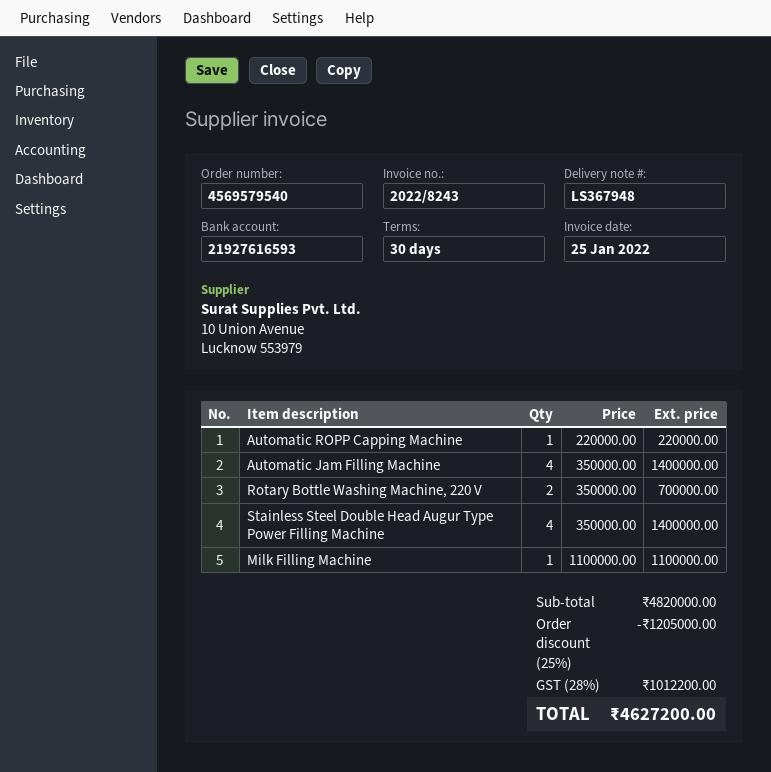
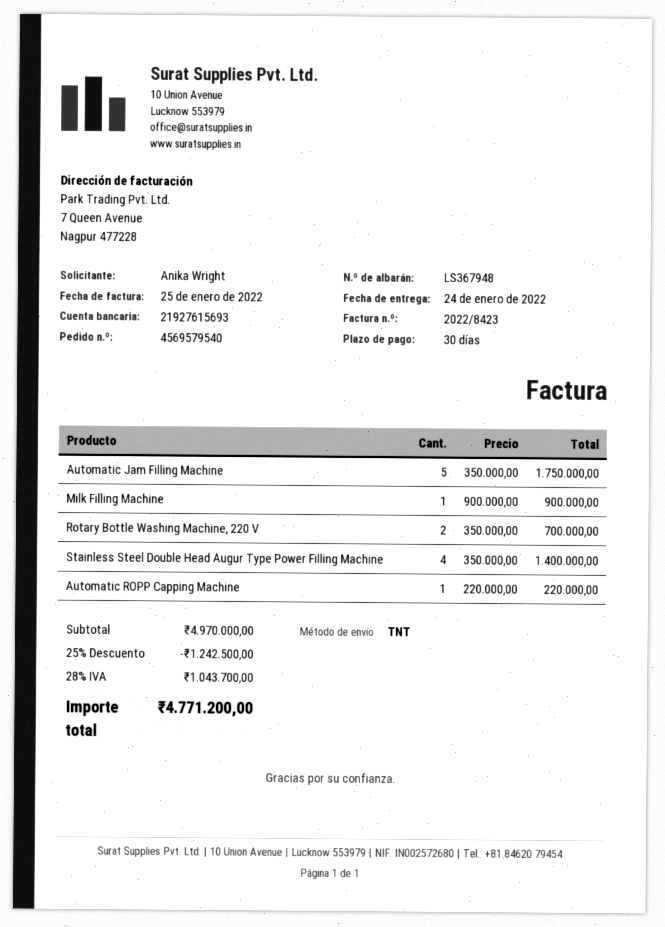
invoice number: 2022/8243 -> 2022/8423
bank account: 21927616593 -> 21927615693
Automatic Jam Filling Machine: 4 x 350000.00 = 1400000.00 -> 5 x 350000.00 = 1750000.00
Milk Filling Machine: 1 x 1100000.00 = 1100000.00 -> 1 x 900000.00 = 900000.00
subtotal: 4820000.00 -> 4970000.00
discount: 25% = 1205000.00 -> 25% = 1242500.00
tax: 28% = 1012200.00 -> 28% = 1043700.00
total: 4627200.00 -> 4771200.00

